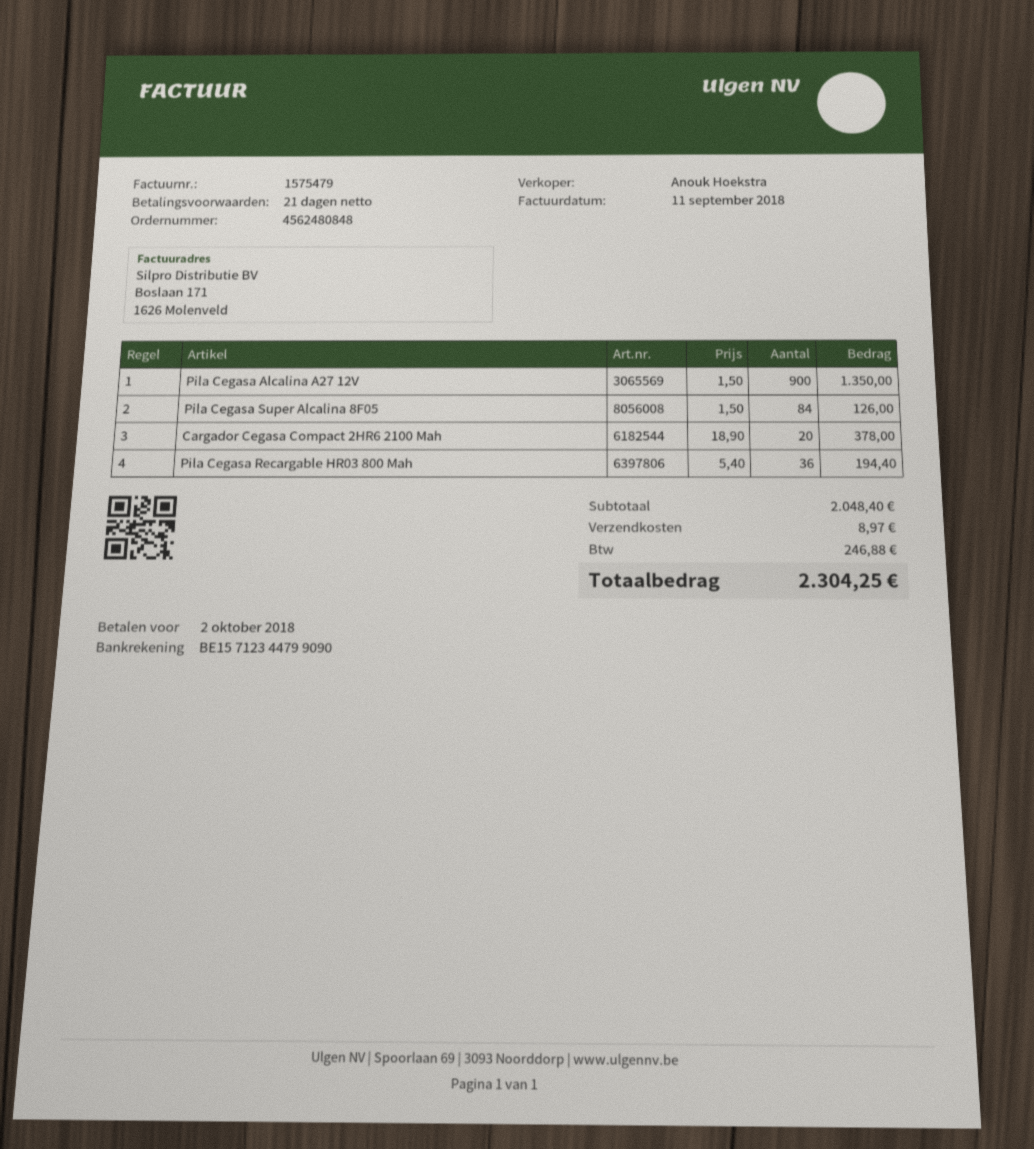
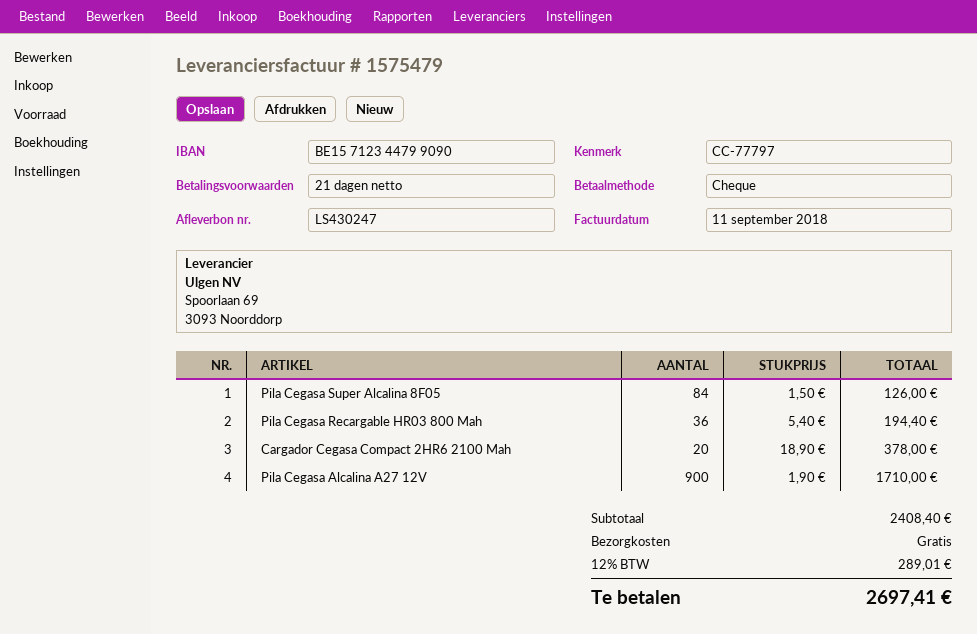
Pila Cegasa Alcalina A27 12V: 900 x 1.50 = 1350.00 -> 900 x 1.90 = 1710.00
subtotal: 2048.40 -> 2408.40
shipping: 8.97 -> 0.00
tax: 246.88 -> 289.01
total: 2304.25 -> 2697.41

